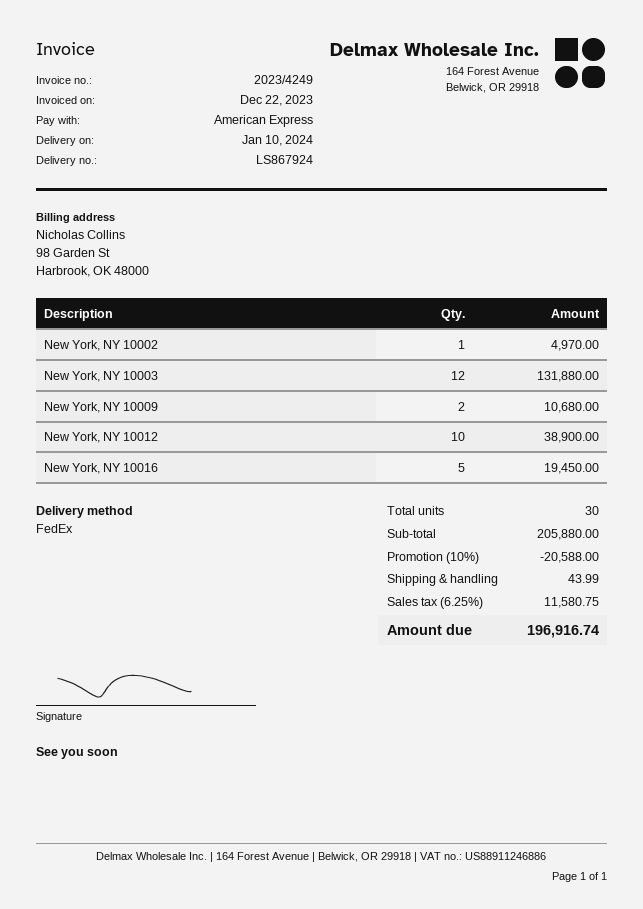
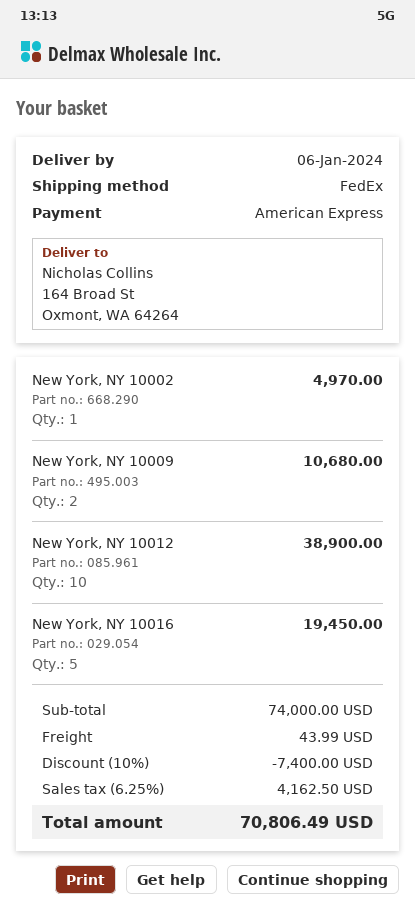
delivery date: 2024-01-10 -> 2024-01-06
New York, NY 10003: 12 for 131880.00 -> none
subtotal: 205880.00 -> 74000.00
discount: 10% = 20588.00 -> 10% = 7400.00
tax: 6.25% = 11580.75 -> 6.25% = 4162.50
total: 196916.74 -> 70806.49

